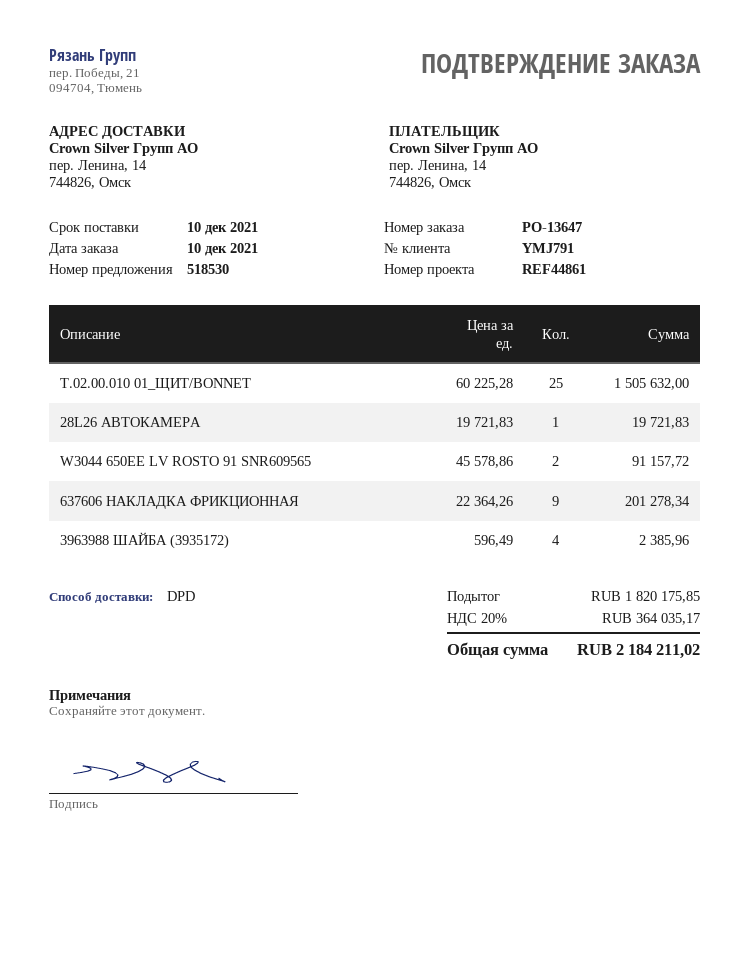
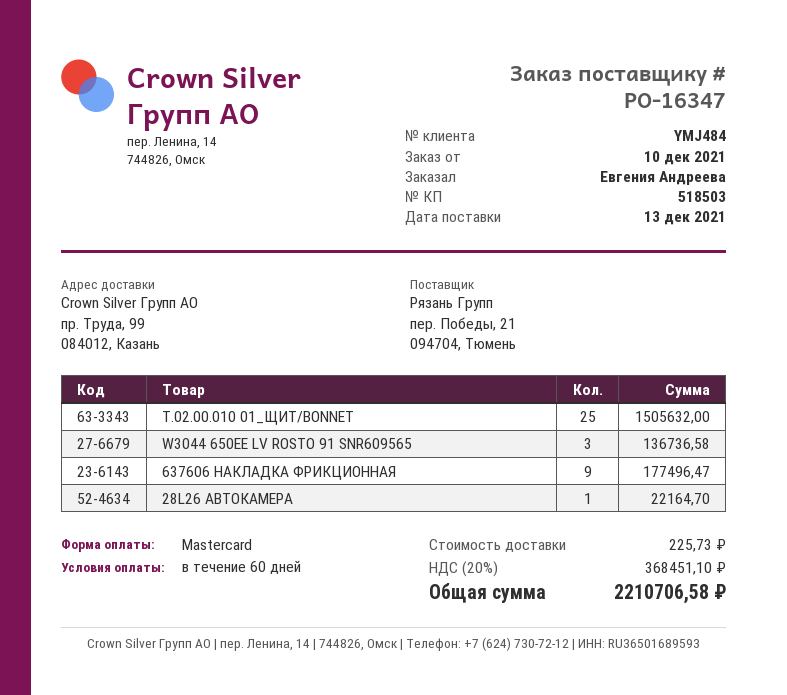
quote number: 518530 -> 518503
order number: PO-13647 -> PO-16347
delivery date: 2021-12-10 -> 2021-12-13
customer number: YMJ791 -> YMJ484
ship to: пер. Ленина, 14, 744826, Омск -> пр. Труда, 99, 084012, Казань
28L26 АВТОКАМЕРА: 1 for 19721.83 -> 1 for 22164.70
W3044 650EE LV ROSTO 91 SNR609565: 2 for 91157.72 -> 3 for 136736.58
637606 НАКЛАДКА ФРИКЦИОННАЯ: 9 for 201278.34 -> 9 for 177496.47
3963988 ШАЙБА (3935172): 4 for 2385.96 -> none
shipping: none -> 225.73
tax: 20% = 364035.17 -> 20% = 368451.10
total: 2184211.02 -> 2210706.58

